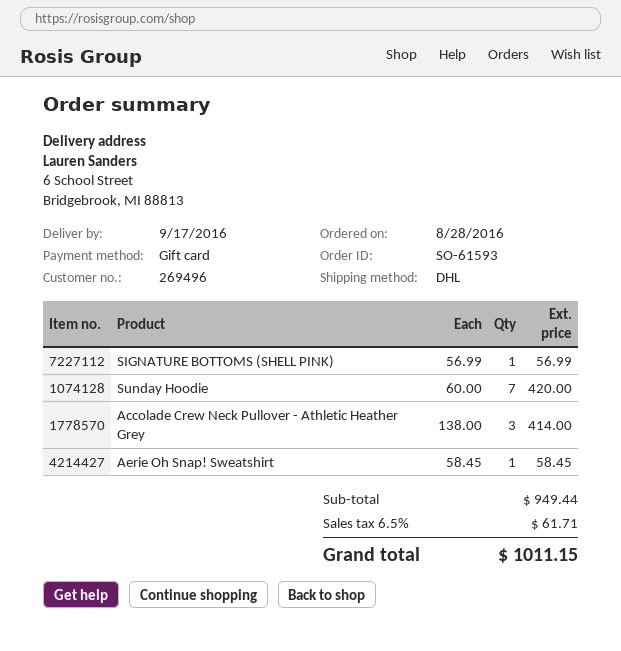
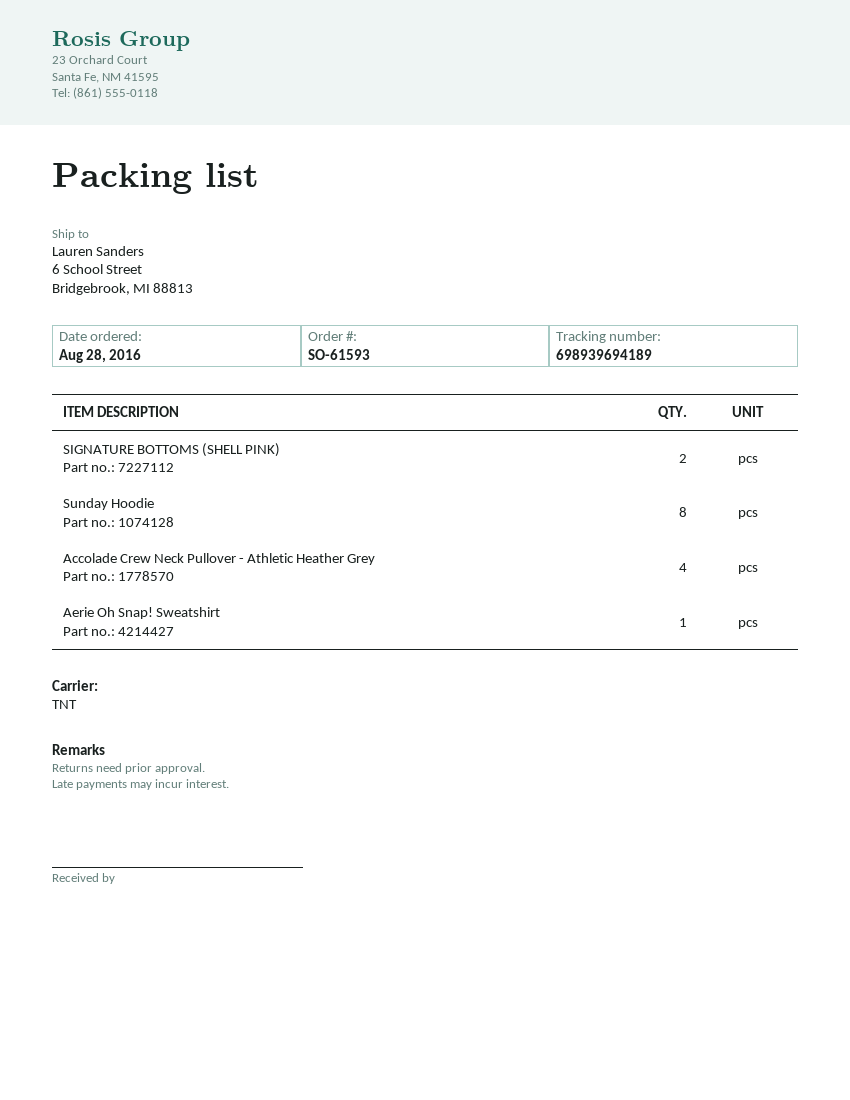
shipping method: DHL -> TNT
SIGNATURE BOTTOMS (SHELL PINK): 1 -> 2
Sunday Hoodie: 7 -> 8
Accolade Crew Neck Pullover - Athletic Heather Grey: 3 -> 4

